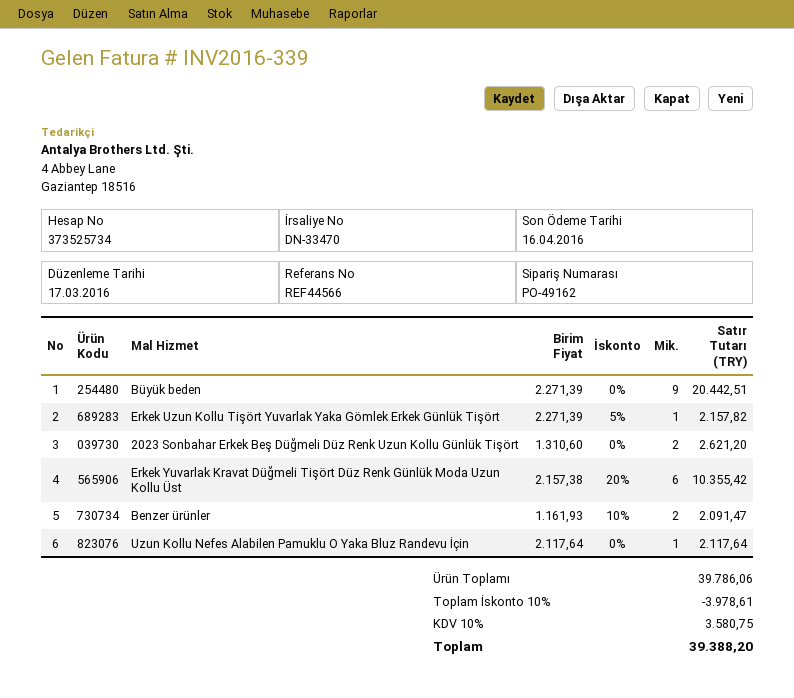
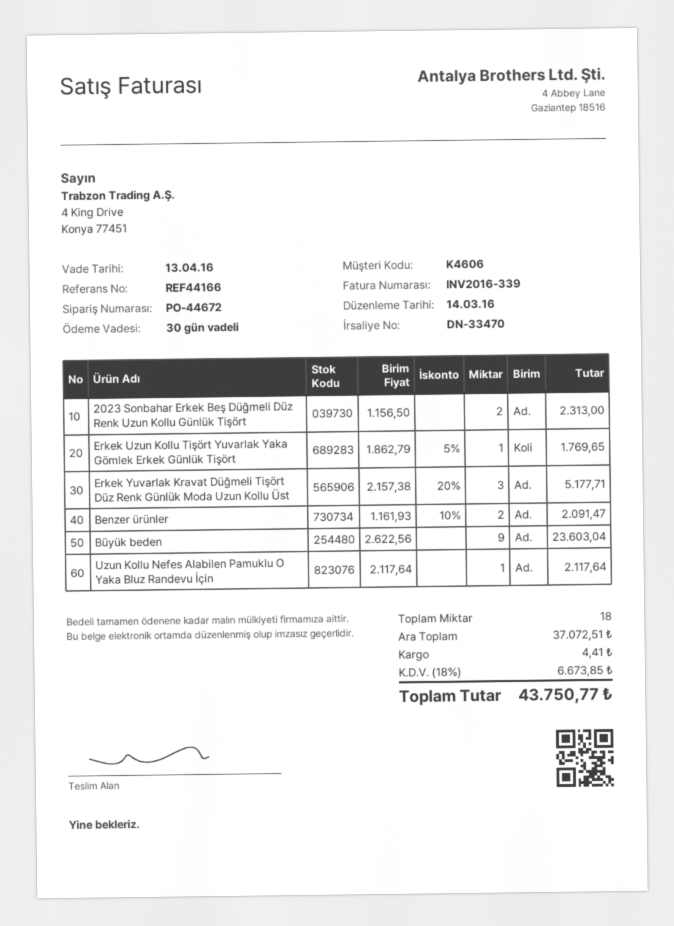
order number: PO-49162 -> PO-44672
invoice date: 2016-03-17 -> 2016-03-14
due date: 2016-04-16 -> 2016-04-13
reference: REF44566 -> REF44166
Büyük beden: 9 x 2271.39 = 20442.51 -> 9 x 2622.56 = 23603.04
Erkek Uzun Kollu Tişört Yuvarlak Yaka Gömlek Erkek Günlük Tişört: 1 x 2271.39 - 5% = 2157.82 -> 1 x 1862.79 - 5% = 1769.65
2023 Sonbahar Erkek Beş Düğmeli Düz Renk Uzun Kollu Günlük Tişört: 2 x 1310.60 = 2621.20 -> 2 x 1156.50 = 2313.00
Erkek Yuvarlak Kravat Düğmeli Tişört Düz Renk Günlük Moda Uzun Kollu Üst: 6 x 2157.38 - 20% = 10355.42 -> 3 x 2157.38 - 20% = 5177.71
subtotal: 39786.06 -> 37072.51
discount: 10% = 3978.61 -> none
shipping: none -> 4.41
tax: 10% = 3580.75 -> 18% = 6673.85
total: 39388.20 -> 43750.77

